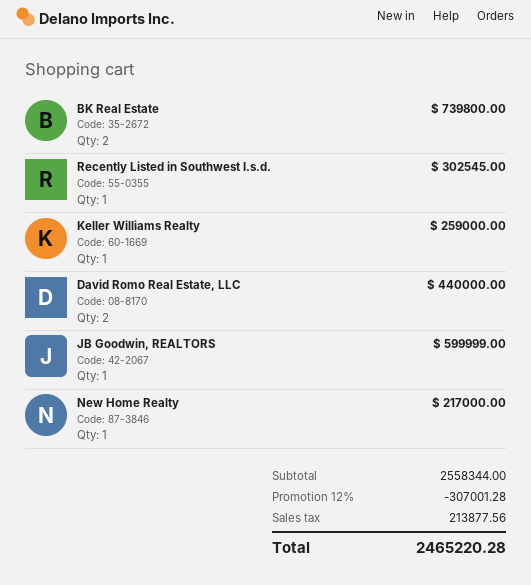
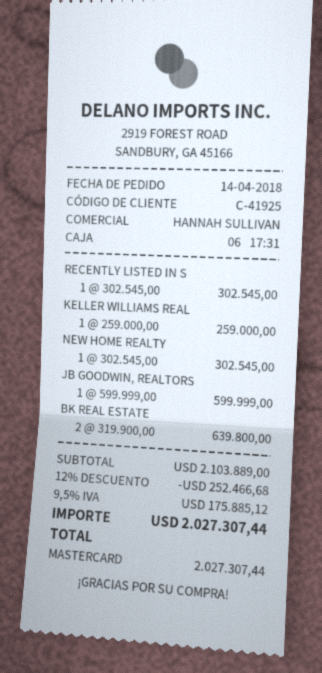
BK Real Estate: 2 for 739800.00 -> 2 for 639800.00
David Romo Real Estate, LLC: 2 for 440000.00 -> none
New Home Realty: 1 for 217000.00 -> 1 for 302545.00
subtotal: 2558344.00 -> 2103889.00
discount: 12% = 307001.28 -> 12% = 252466.68
tax: 213877.56 -> 175885.12
total: 2465220.28 -> 2027307.44

